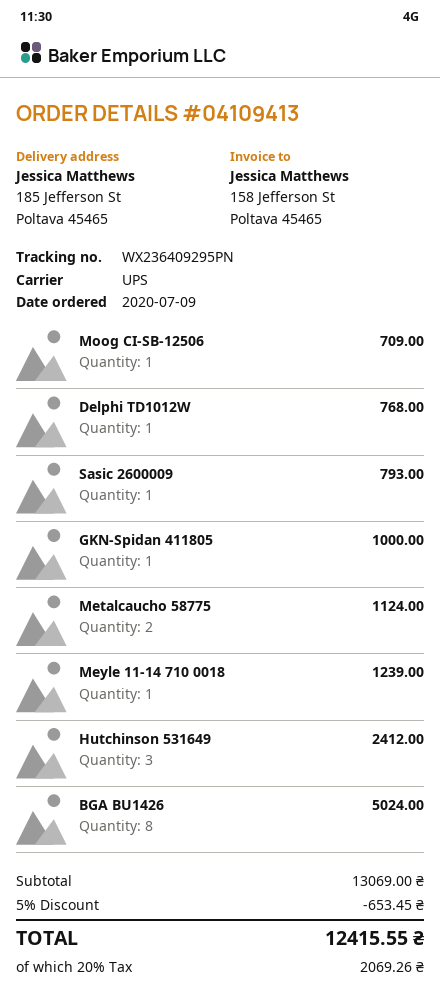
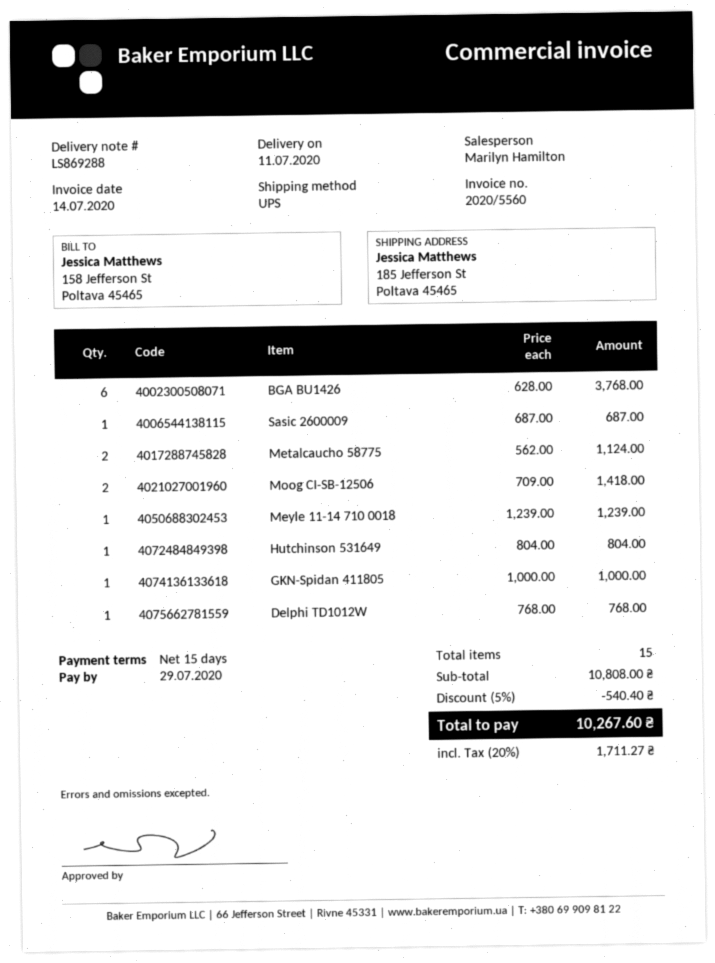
Moog CI-SB-12506: 1 for 709.00 -> 2 for 1418.00
Sasic 2600009: 1 for 793.00 -> 1 for 687.00
Hutchinson 531649: 3 for 2412.00 -> 1 for 804.00
BGA BU1426: 8 for 5024.00 -> 6 for 3768.00
subtotal: 13069.00 -> 10808.00
discount: 5% = 653.45 -> 5% = 540.40
tax: 20% = 2069.26 -> 20% = 1711.27
total: 12415.55 -> 10267.60

